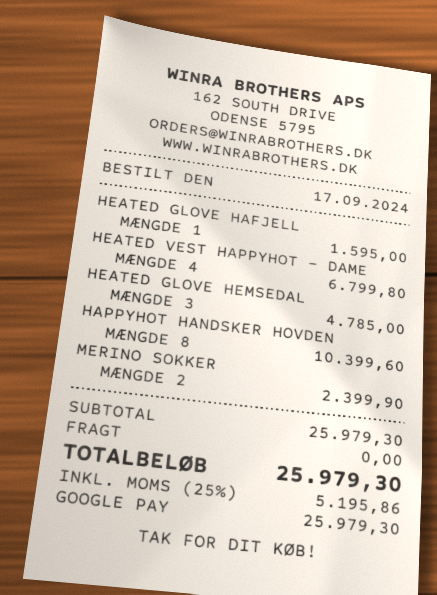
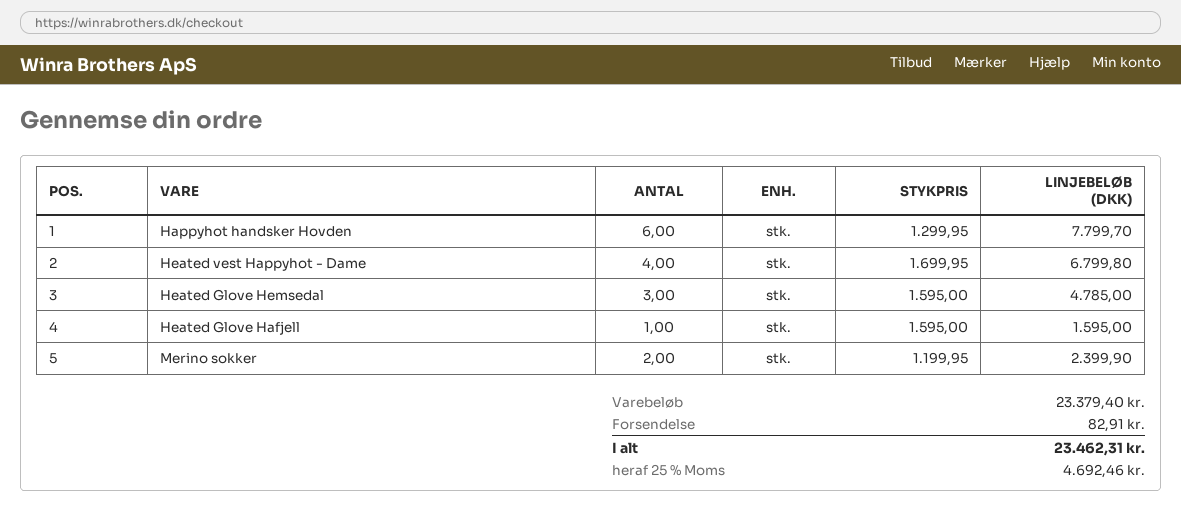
HAPPYHOT HANDSKER HOVDEN: 8 for 10399.60 -> 6 for 7799.70
subtotal: 25979.30 -> 23379.40
shipping: 0.00 -> 82.91
tax: 25% = 5195.86 -> 25% = 4692.46
total: 25979.30 -> 23462.31

